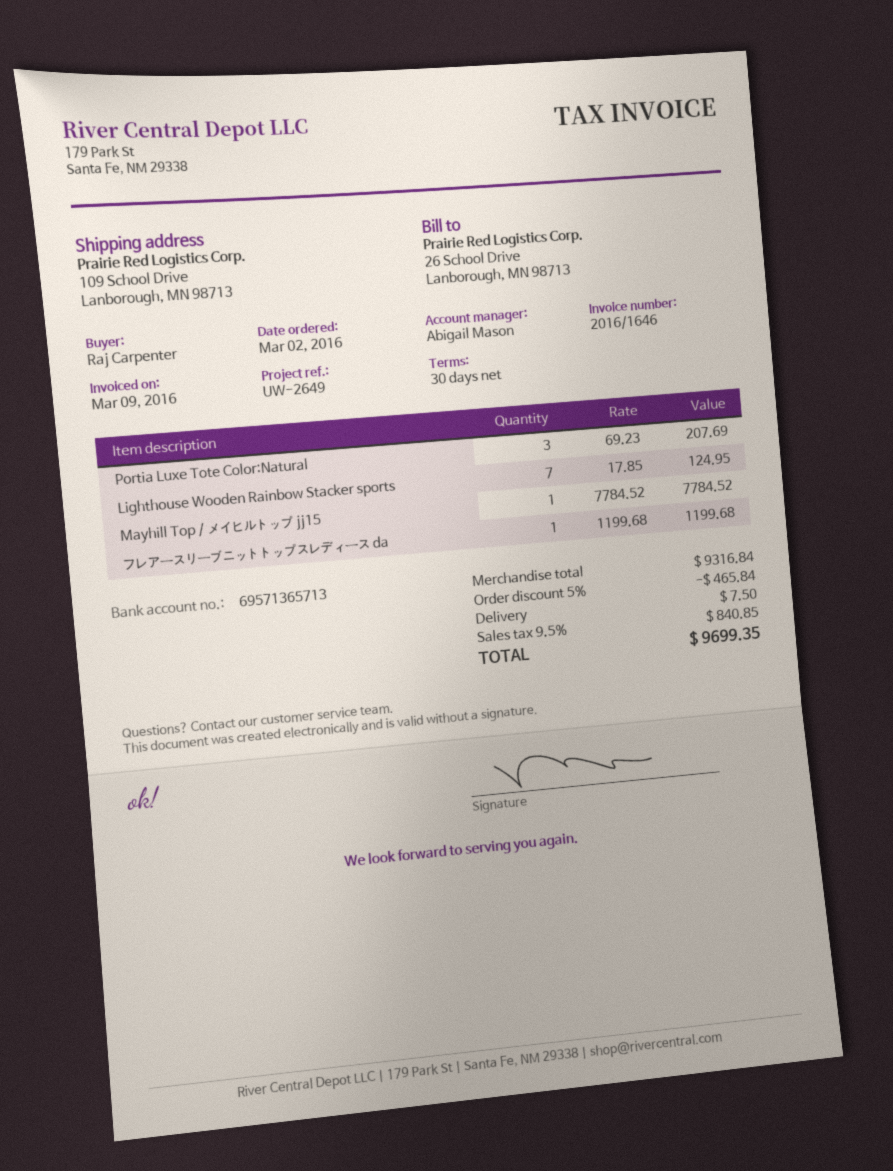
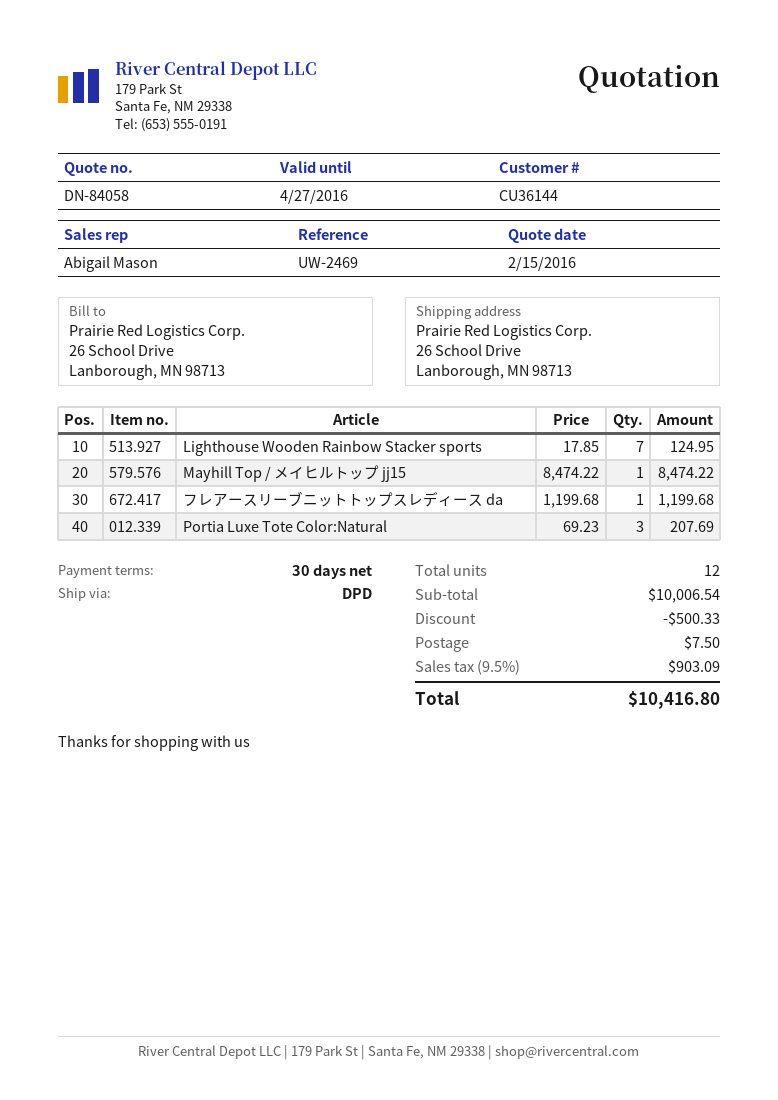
reference: UW-2649 -> UW-2469
ship to: 109 School Drive, Lanborough, MN 98713 -> 26 School Drive, Lanborough, MN 98713
Mayhill Top / メイヒルトップ jj15: 1 x 7784.52 = 7784.52 -> 1 x 8474.22 = 8474.22
subtotal: 9316.84 -> 10006.54
discount: 465.84 -> 500.33
tax: 9.5% = 840.85 -> 9.5% = 903.09
total: 9699.35 -> 10416.80

